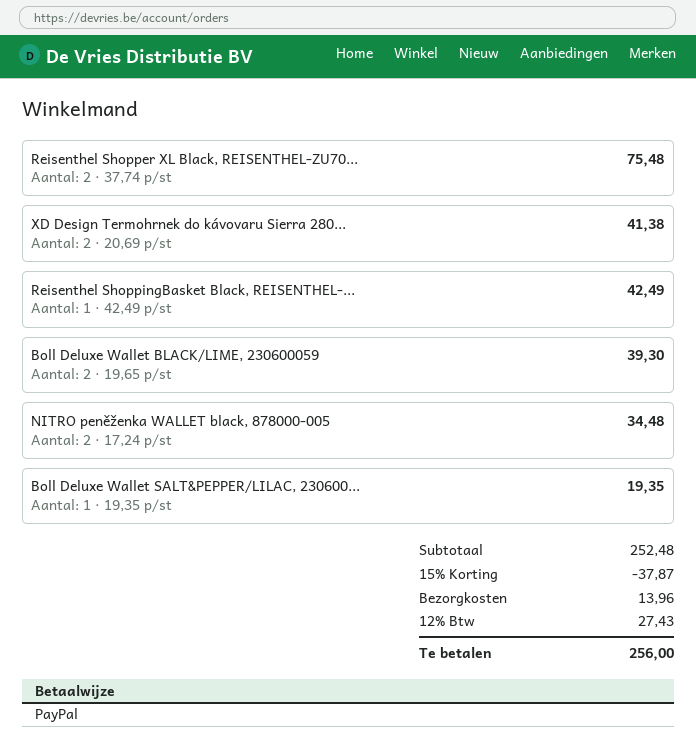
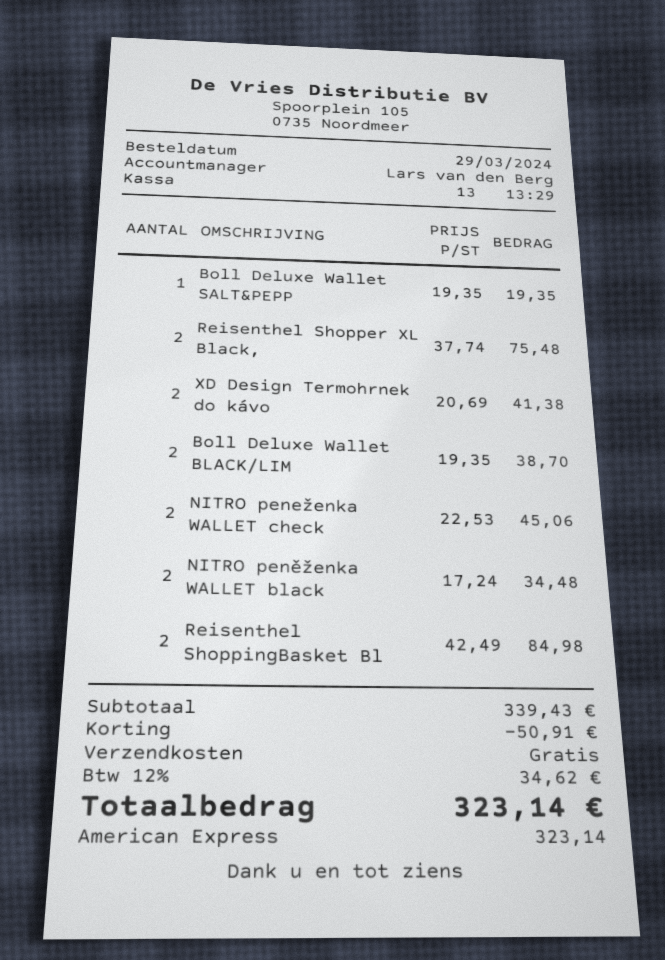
payment method: PayPal -> American Express
Reisenthel ShoppingBasket Black, REISENTHEL-...: 1 x 42.49 = 42.49 -> 2 x 42.49 = 84.98
Boll Deluxe Wallet BLACK/LIME, 230600059: 2 x 19.65 = 39.30 -> 2 x 19.35 = 38.70
NITRO peneženka WALLET check: none -> 2 x 22.53 = 45.06
subtotal: 252.48 -> 339.43
discount: 37.87 -> 50.91
shipping: 13.96 -> 0.00
tax: 12% = 27.43 -> 12% = 34.62
total: 256.00 -> 323.14

